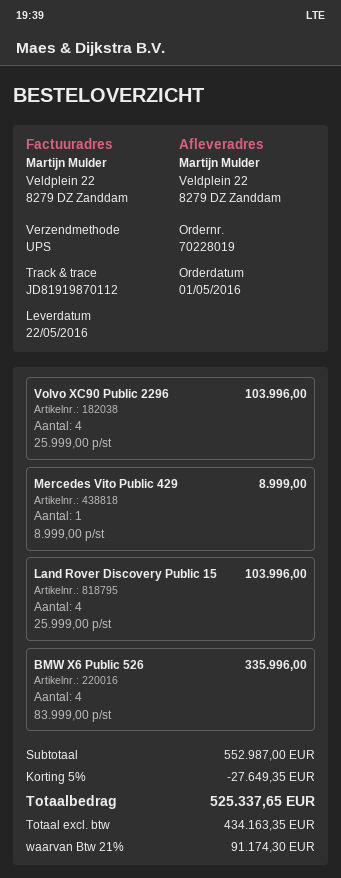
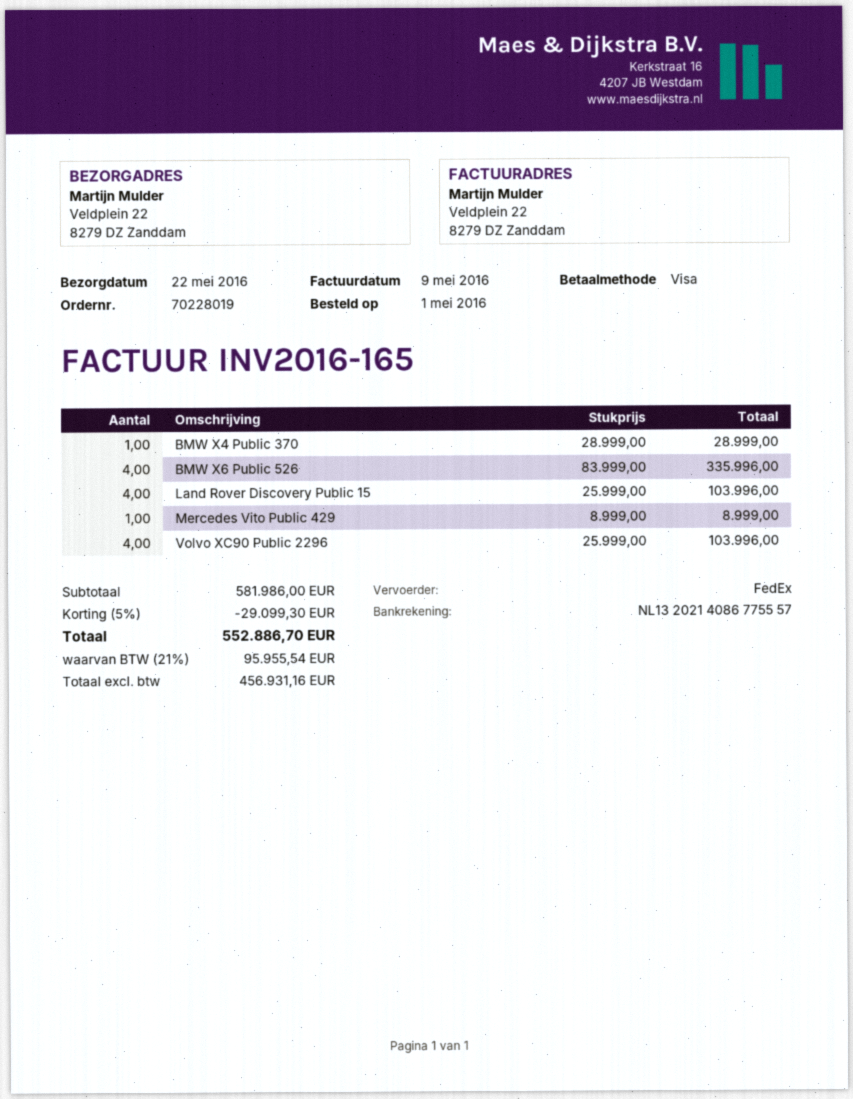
shipping method: UPS -> FedEx
BMW X4 Public 370: none -> 1 x 28999.00 = 28999.00
subtotal: 552987.00 -> 581986.00
discount: 5% = 27649.35 -> 5% = 29099.30
net: 434163.35 -> 456931.16
tax: 21% = 91174.30 -> 21% = 95955.54
total: 525337.65 -> 552886.70

